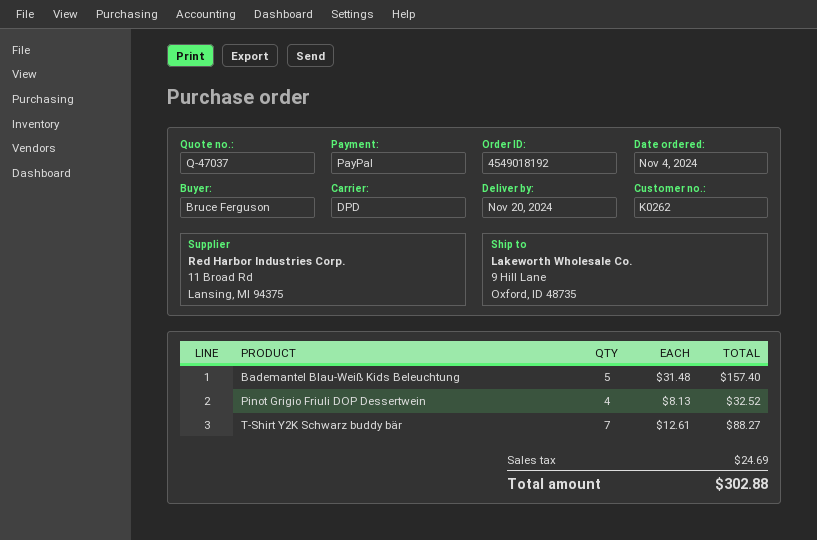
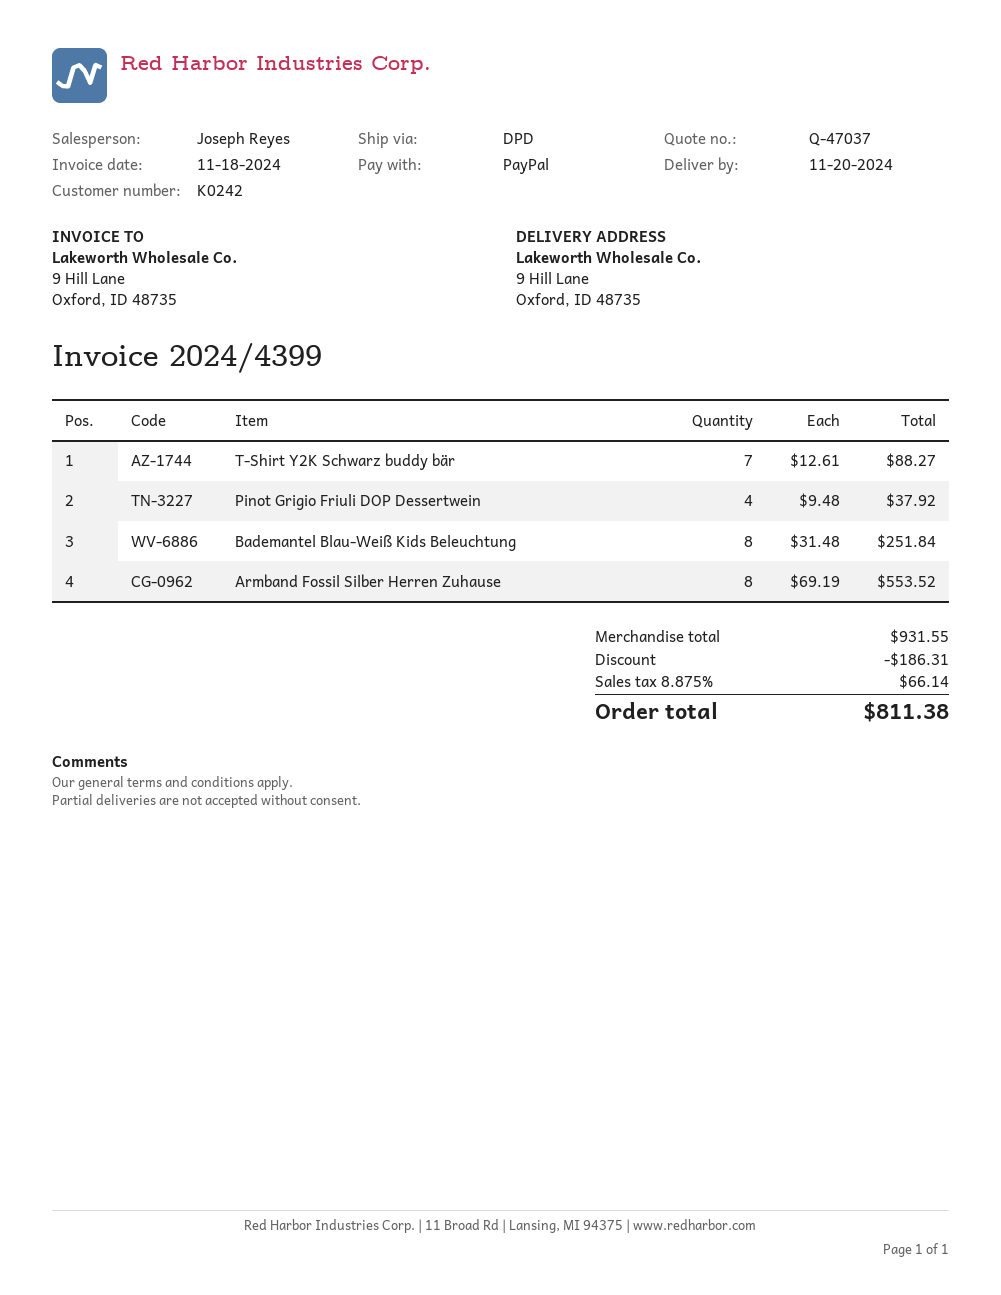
customer number: K0262 -> K0242
Bademantel Blau-Weiß Kids Beleuchtung: 5 x 31.48 = 157.40 -> 8 x 31.48 = 251.84
Pinot Grigio Friuli DOP Dessertwein: 4 x 8.13 = 32.52 -> 4 x 9.48 = 37.92
Armband Fossil Silber Herren Zuhause: none -> 8 x 69.19 = 553.52
discount: none -> 186.31
tax: 24.69 -> 66.14
total: 302.88 -> 811.38

